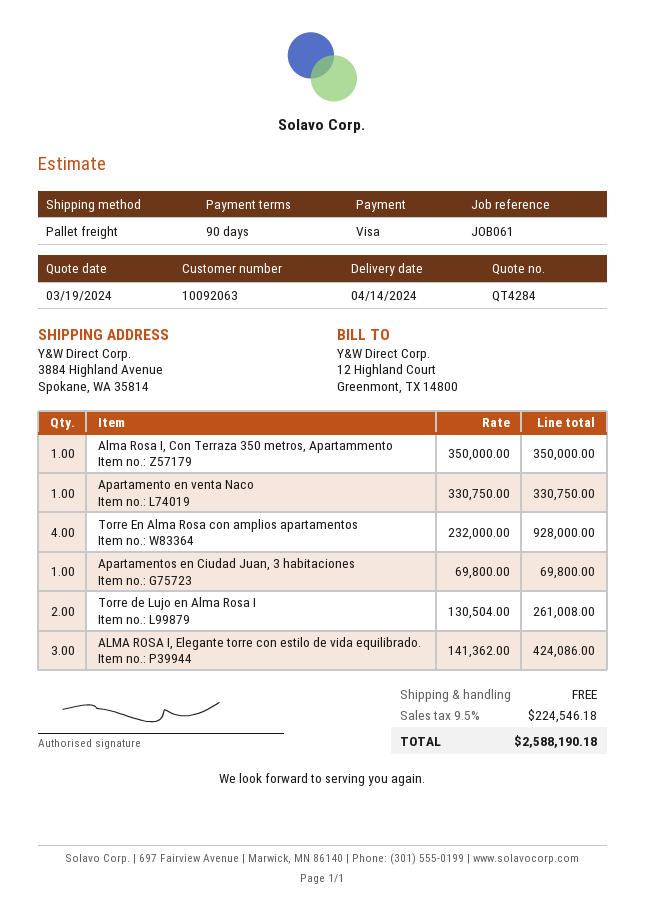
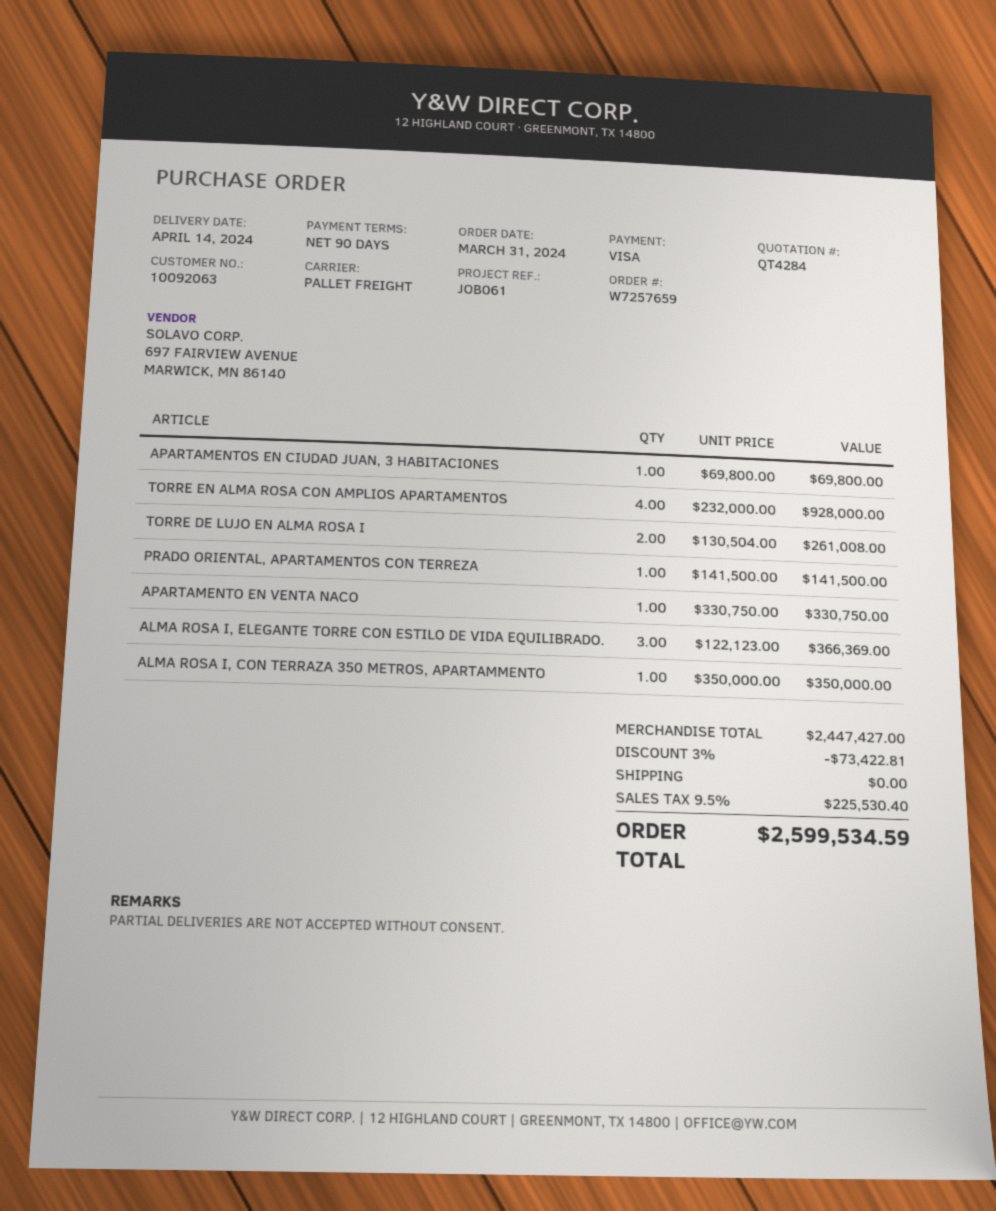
ALMA ROSA I, Elegante torre con estilo de vida equilibrado.: 3 x 141362.00 = 424086.00 -> 3 x 122123.00 = 366369.00
PRADO ORIENTAL, APARTAMENTOS CON TERREZA: none -> 1 x 141500.00 = 141500.00
discount: none -> 3% = 73422.81
tax: 9.5% = 224546.18 -> 9.5% = 225530.40
total: 2588190.18 -> 2599534.59

